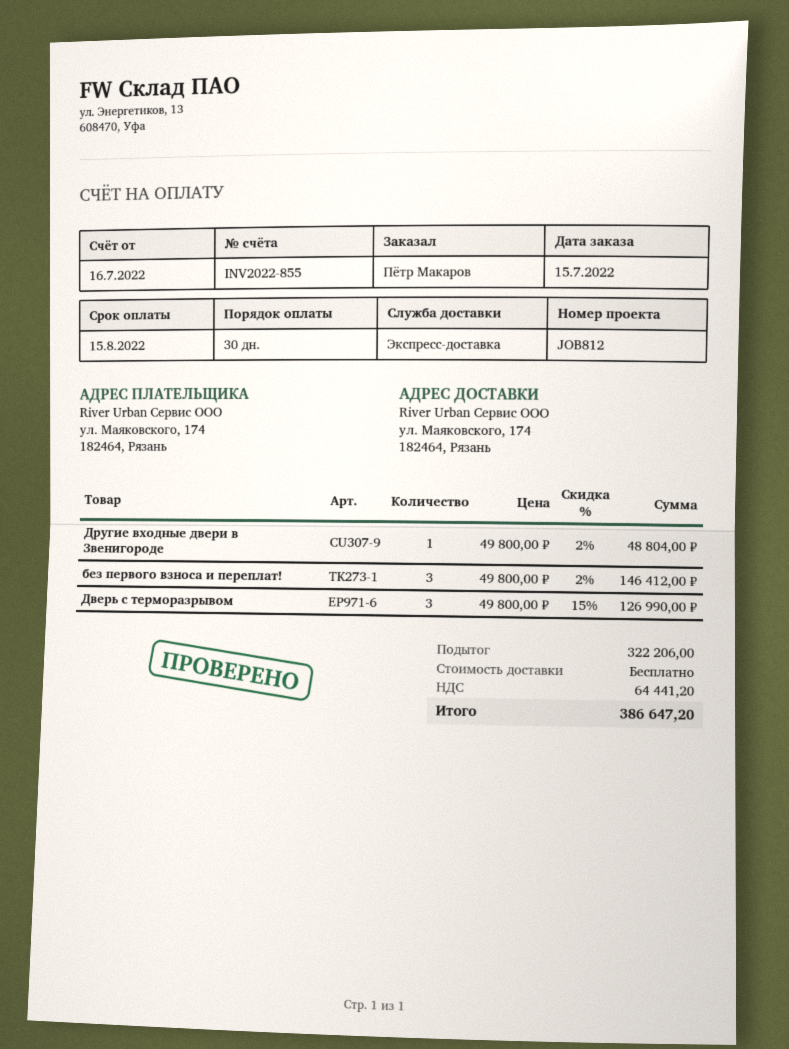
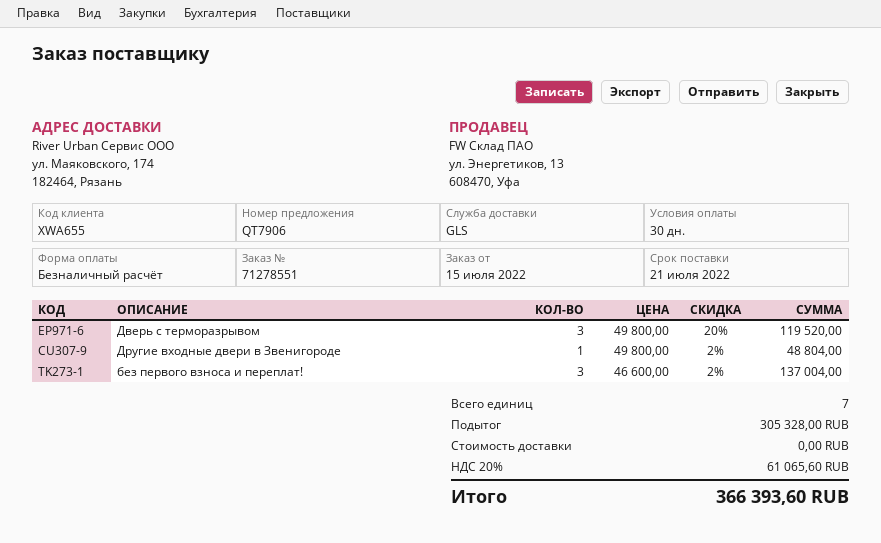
shipping method: express -> GLS
без первого взноса и переплат!: 3 x 49800.00 - 2% = 146412.00 -> 3 x 46600.00 - 2% = 137004.00
Дверь с терморазрывом: 3 x 49800.00 - 15% = 126990.00 -> 3 x 49800.00 - 20% = 119520.00
subtotal: 322206.00 -> 305328.00
tax: 64441.20 -> 61065.60
total: 386647.20 -> 366393.60

